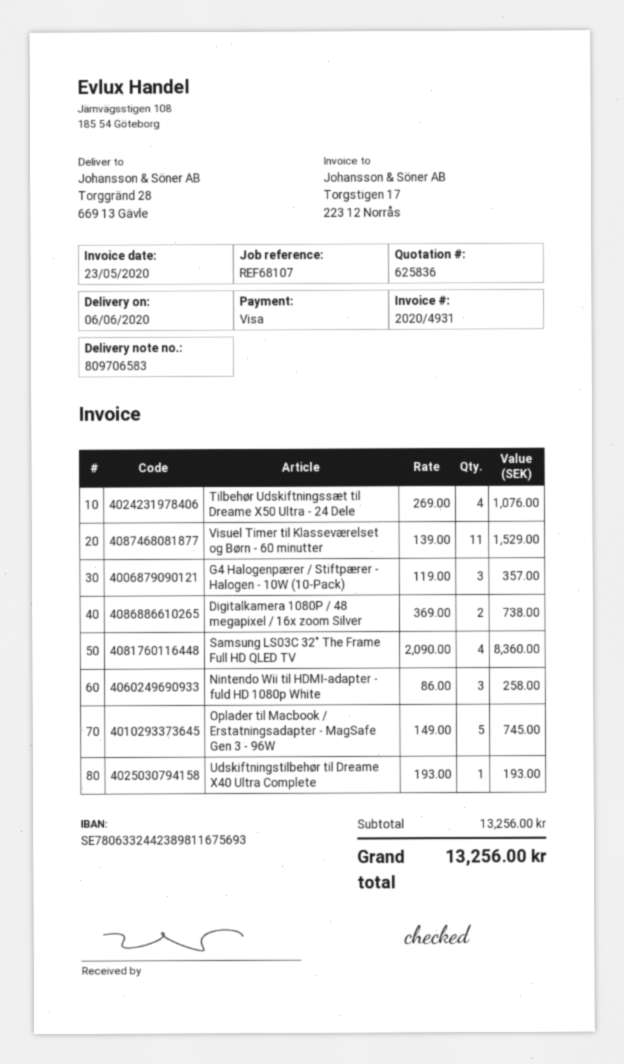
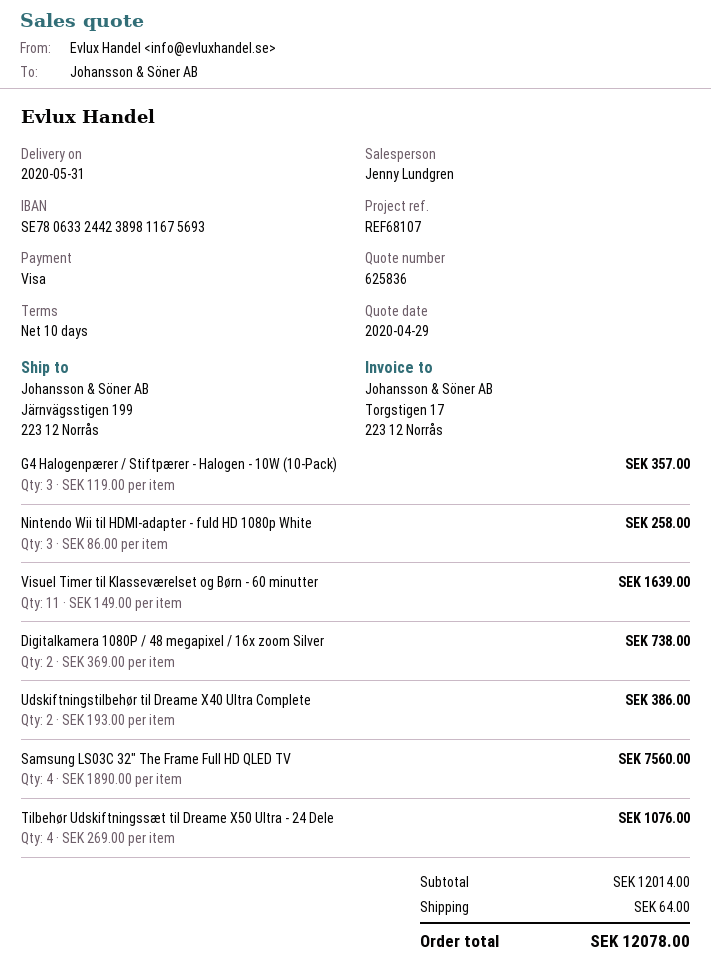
delivery date: 2020-06-06 -> 2020-05-31
ship to: Torggränd 28, 669 13 Gävle -> Järnvägsstigen 199, 223 12 Norrås
Visuel Timer til Klasseværelset og Børn - 60 minutter: 11 x 139.00 = 1529.00 -> 11 x 149.00 = 1639.00
Samsung LS03C 32" The Frame Full HD QLED TV: 4 x 2090.00 = 8360.00 -> 4 x 1890.00 = 7560.00
Oplader til Macbook / Erstatningsadapter - MagSafe Gen 3 - 96W: 5 x 149.00 = 745.00 -> none
Udskiftningstilbehør til Dreame X40 Ultra Complete: 1 x 193.00 = 193.00 -> 2 x 193.00 = 386.00
subtotal: 13256.00 -> 12014.00
shipping: none -> 64.00
total: 13256.00 -> 12078.00

